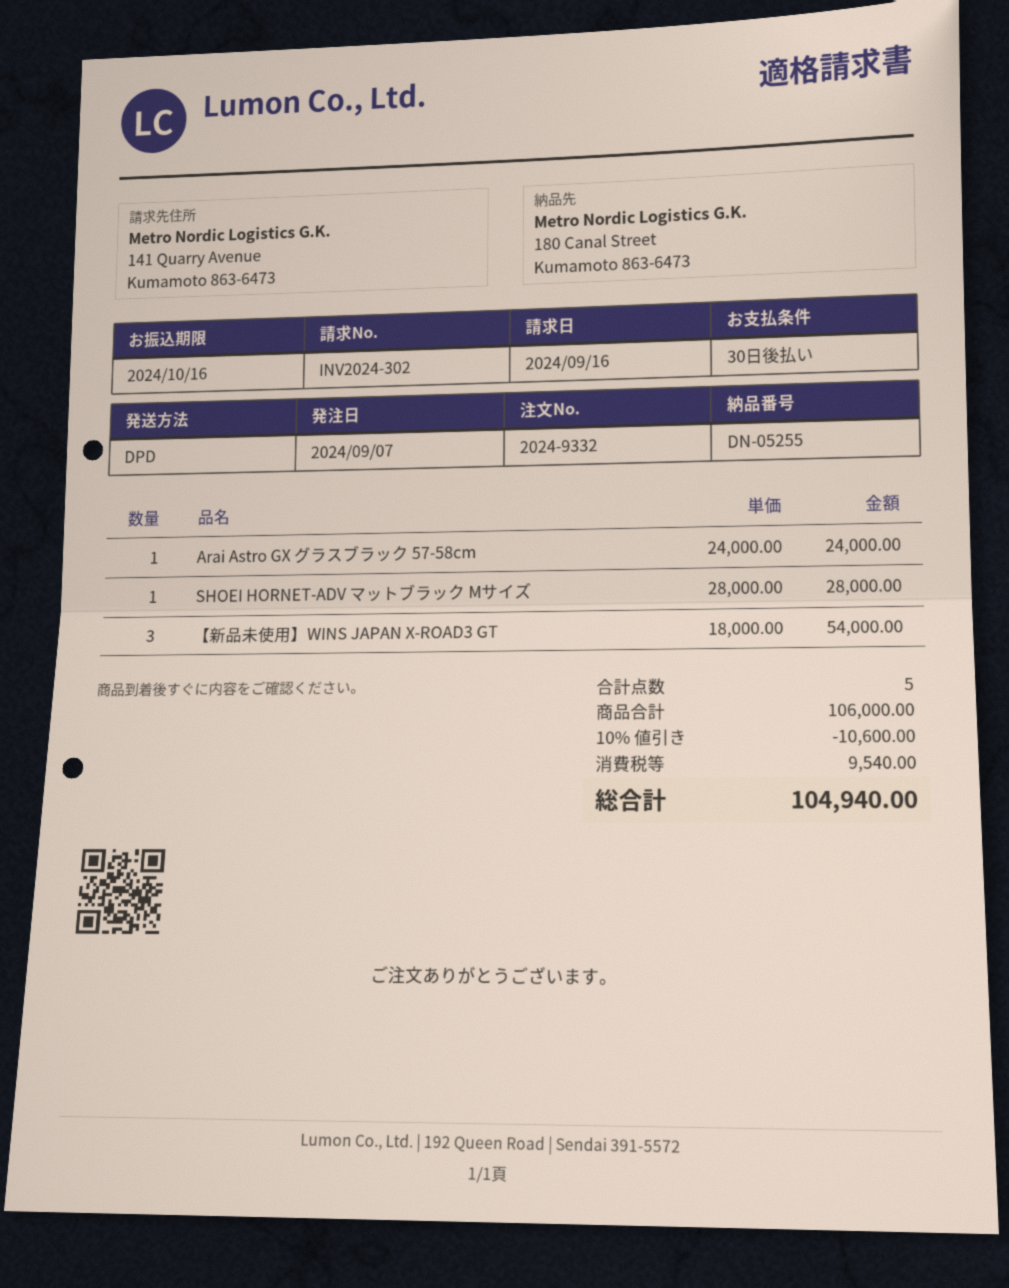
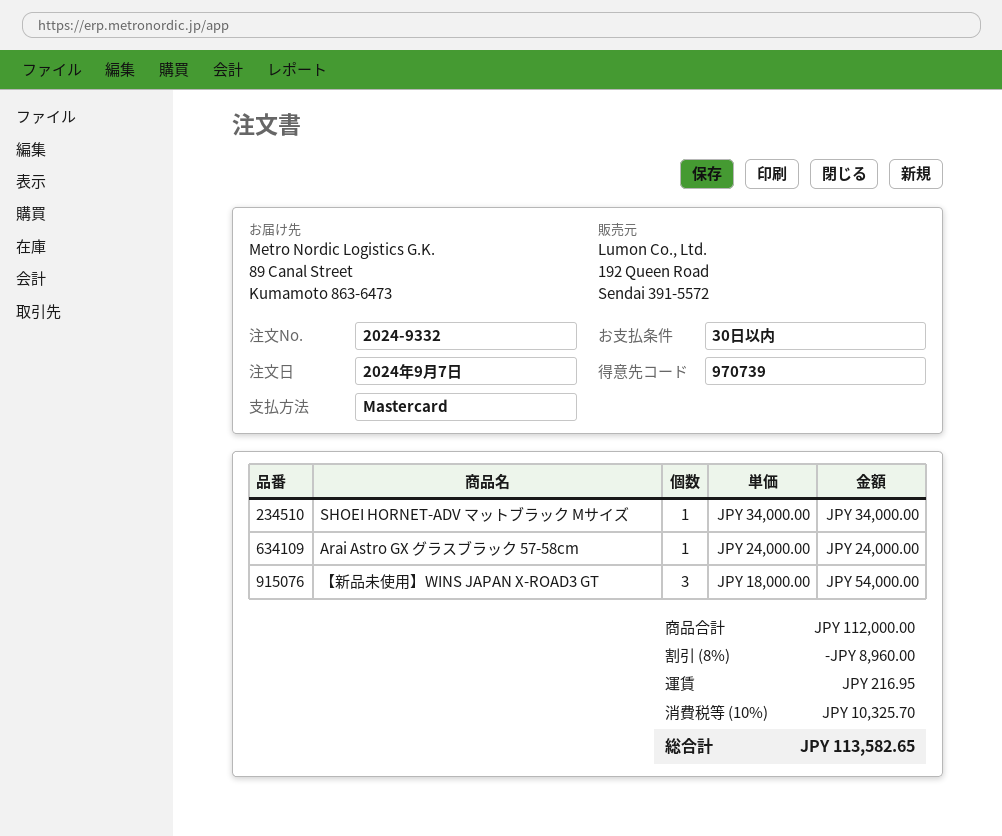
ship to: 180 Canal Street, Kumamoto 863-6473 -> 89 Canal Street, Kumamoto 863-6473
SHOEI HORNET-ADV マットブラック Mサイズ: 1 x 28000.00 = 28000.00 -> 1 x 34000.00 = 34000.00
subtotal: 106000.00 -> 112000.00
discount: 10% = 10600.00 -> 8% = 8960.00
shipping: none -> 216.95
tax: 9540.00 -> 10325.70
total: 104940.00 -> 113582.65

